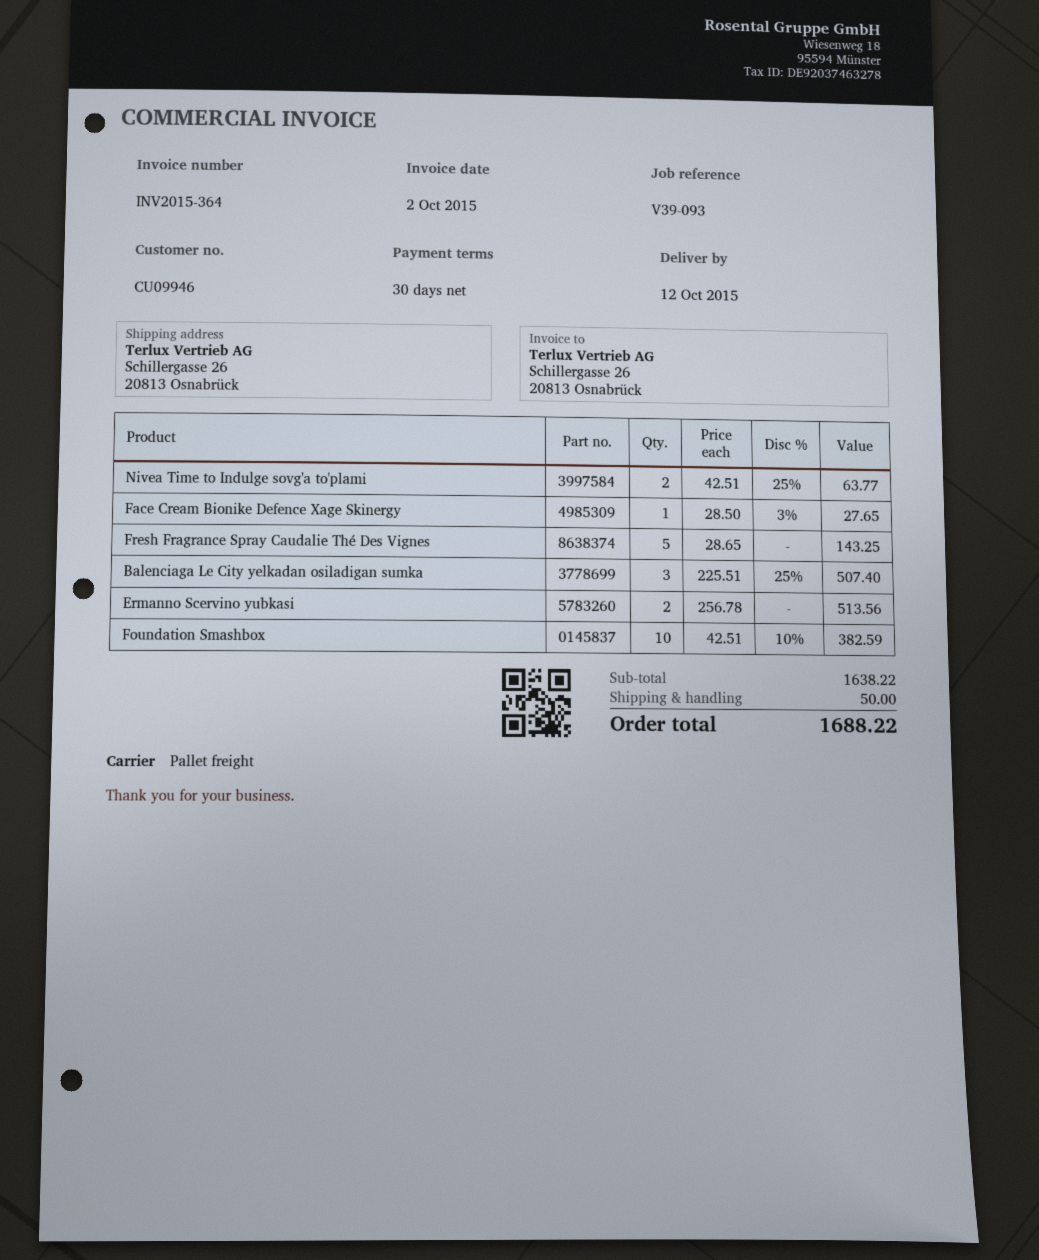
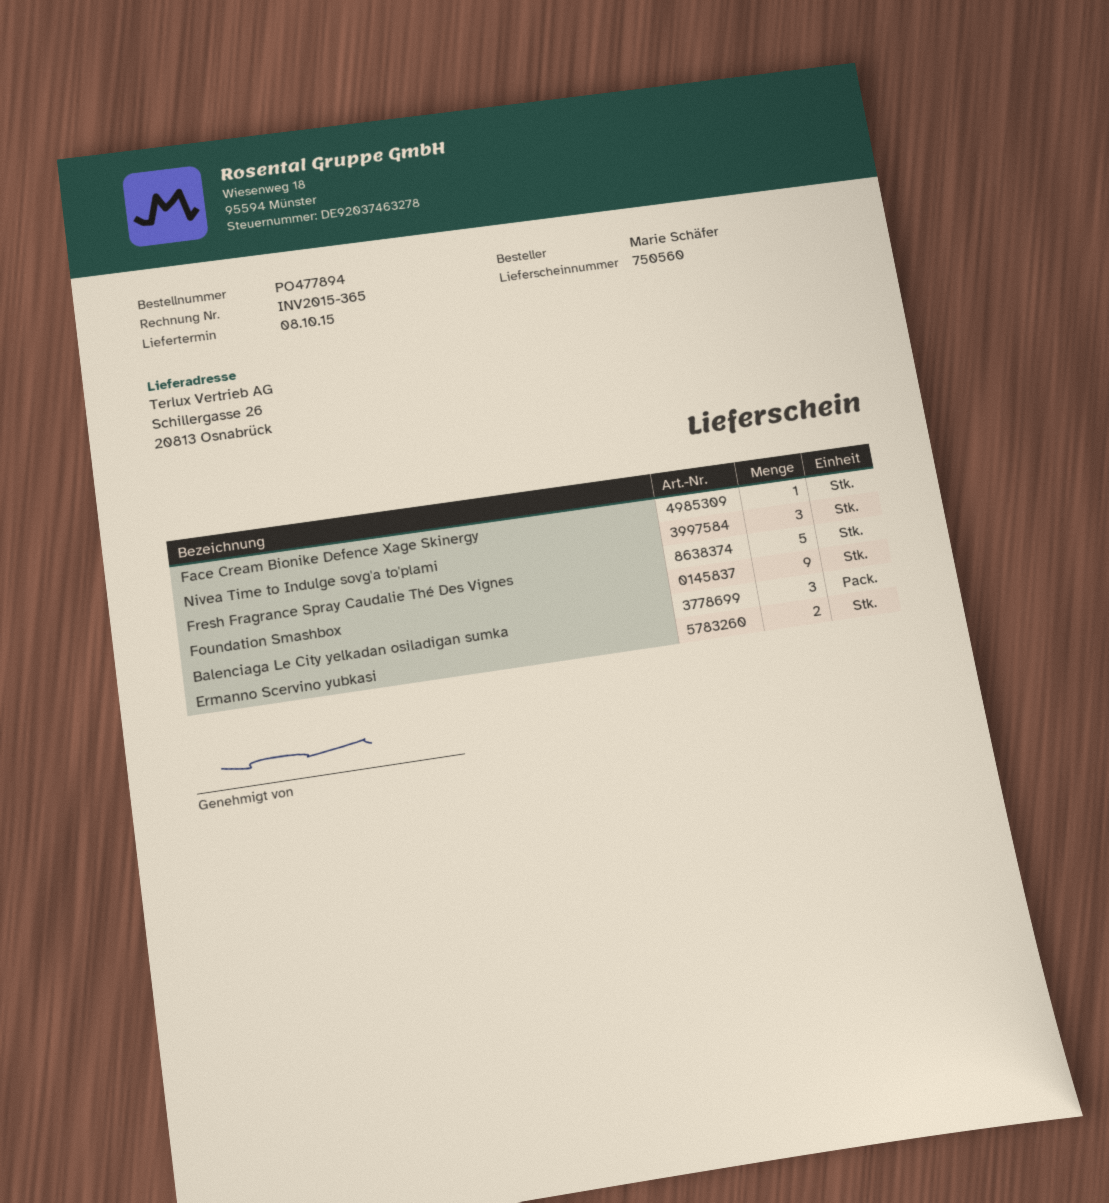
delivery date: 2015-10-12 -> 2015-10-08
invoice number: INV2015-364 -> INV2015-365
Nivea Time to Indulge sovg'a to'plami: 2 -> 3
Foundation Smashbox: 10 -> 9

